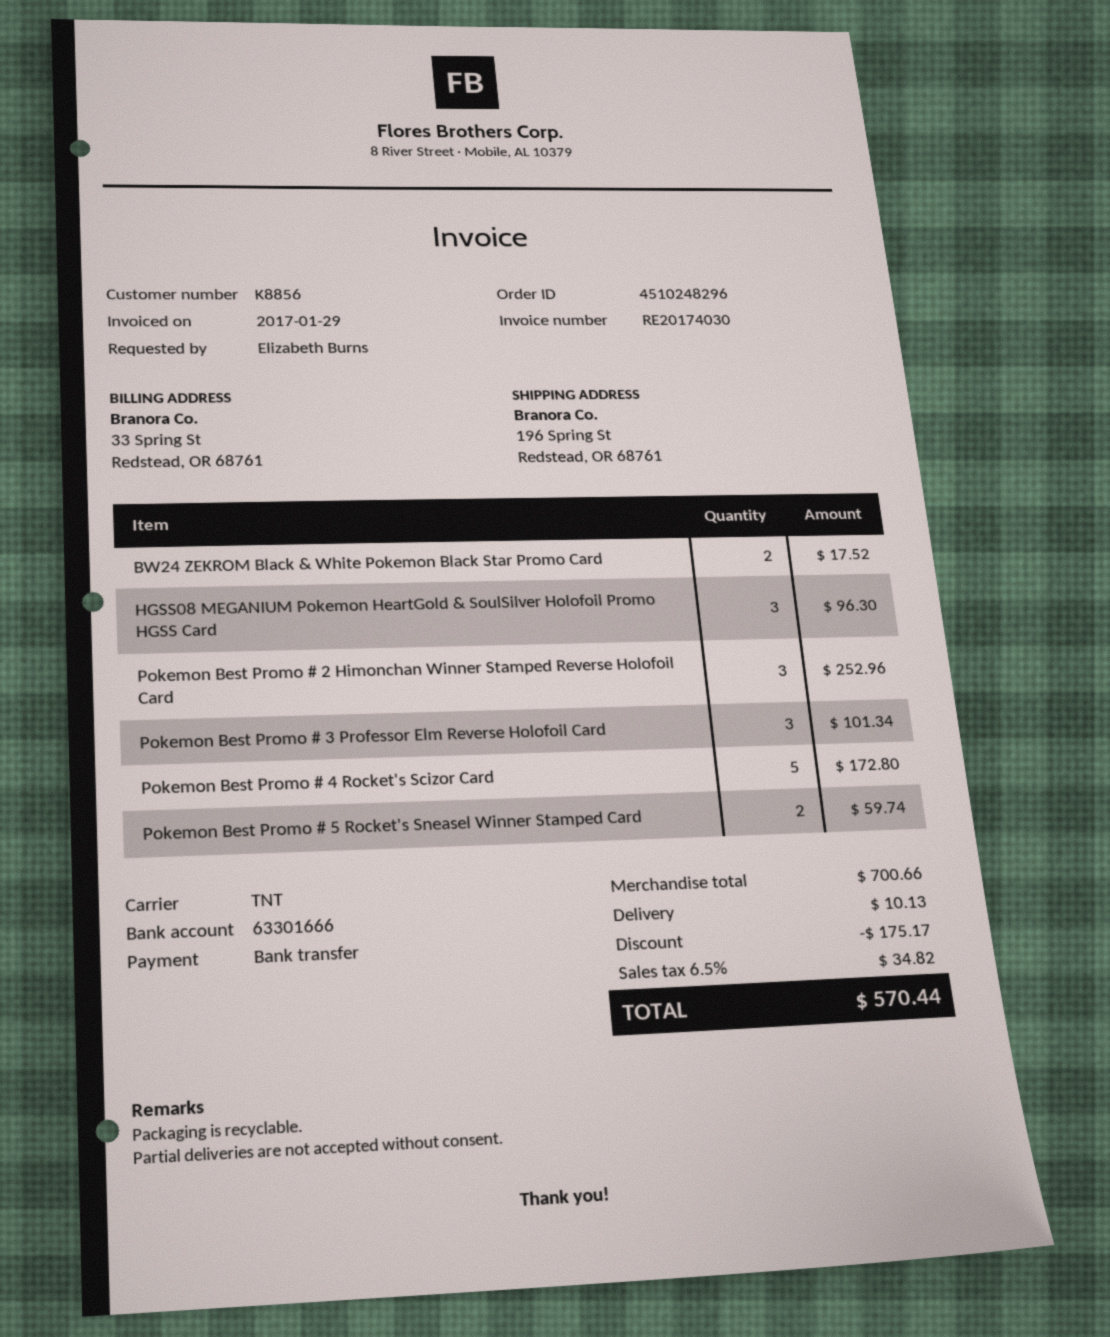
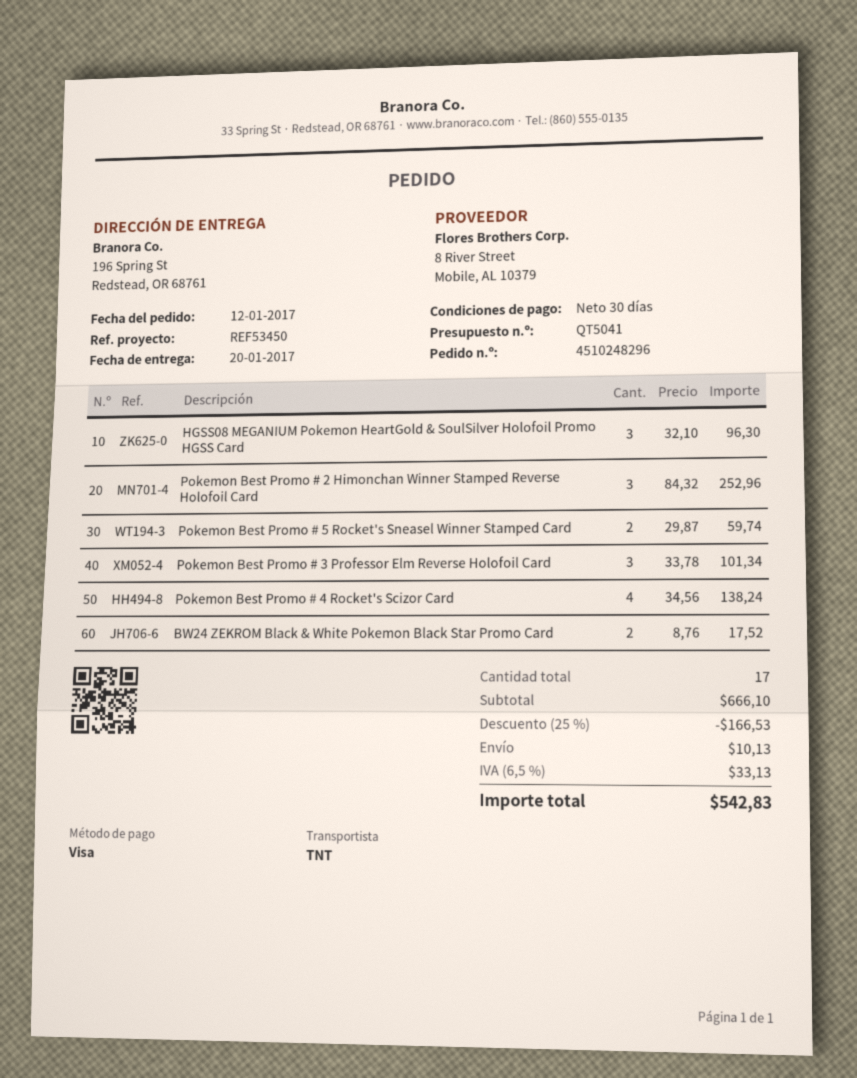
payment method: bank transfer -> Visa
Pokemon Best Promo # 4 Rocket's Scizor Card: 5 for 172.80 -> 4 for 138.24
subtotal: 700.66 -> 666.10
discount: 175.17 -> 166.53
tax: 6.5% = 34.82 -> 6.5% = 33.13
total: 570.44 -> 542.83

